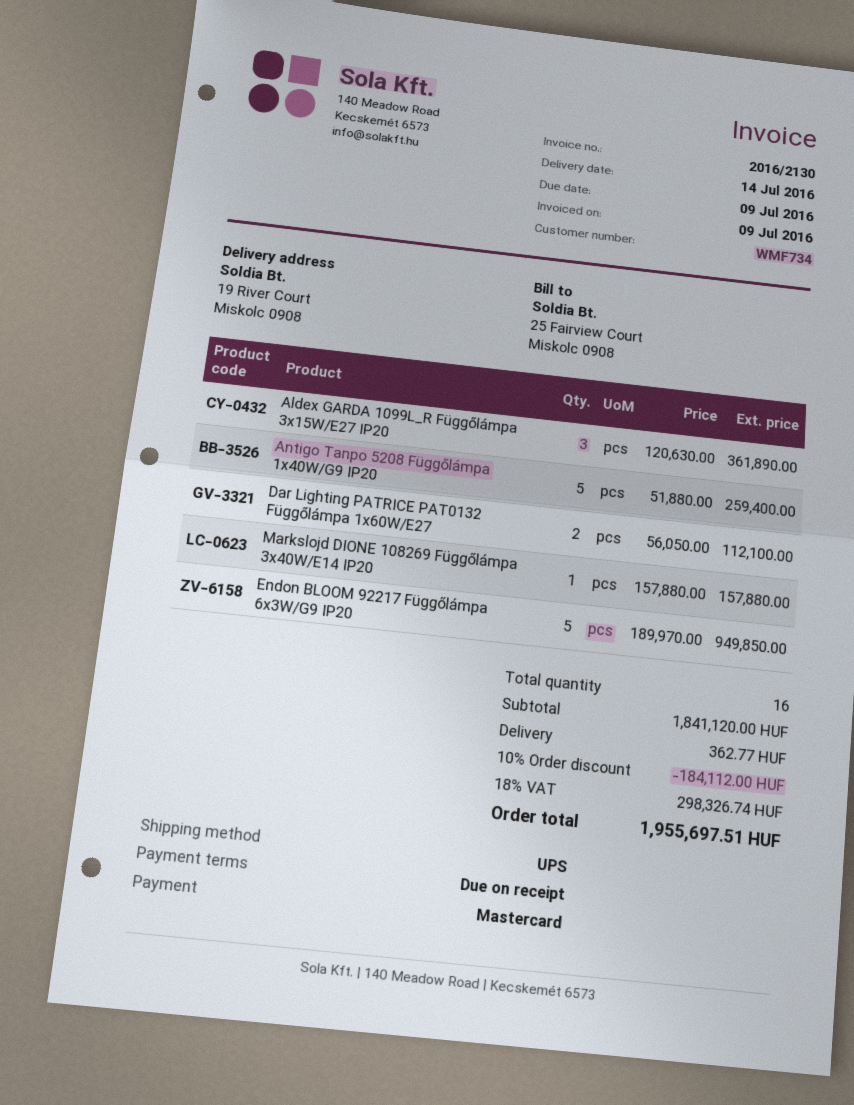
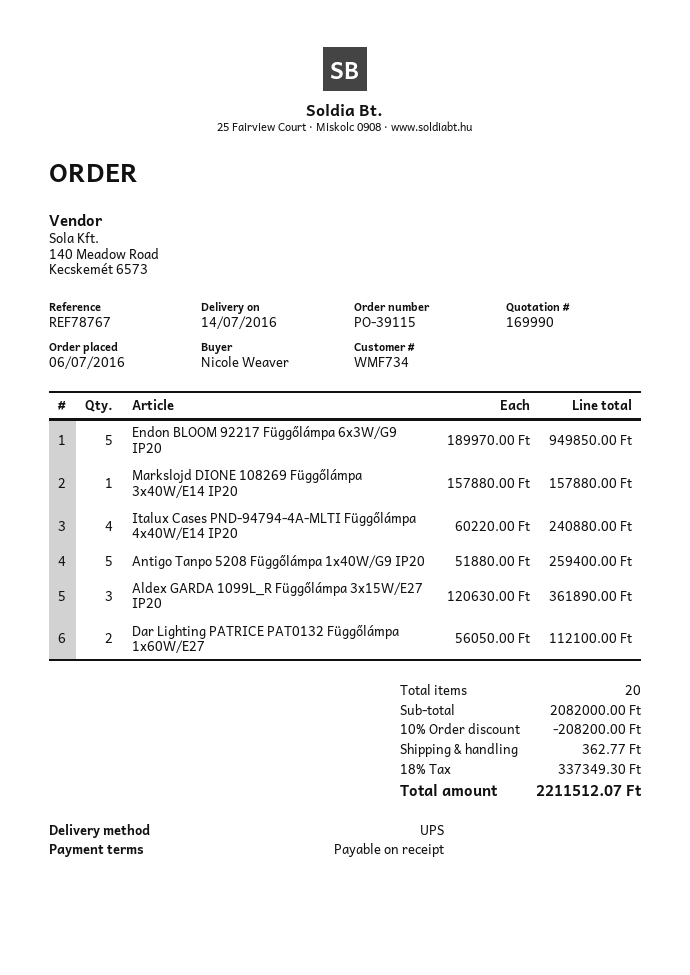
Italux Cases PND-94794-4A-MLTI Függőlámpa 4x40W/E14 IP20: none -> 4 x 60220.00 = 240880.00
total quantity: 16 -> 20
subtotal: 1841120.00 -> 2082000.00
discount: 10% = 184112.00 -> 10% = 208200.00
tax: 18% = 298326.74 -> 18% = 337349.30
total: 1955697.51 -> 2211512.07

